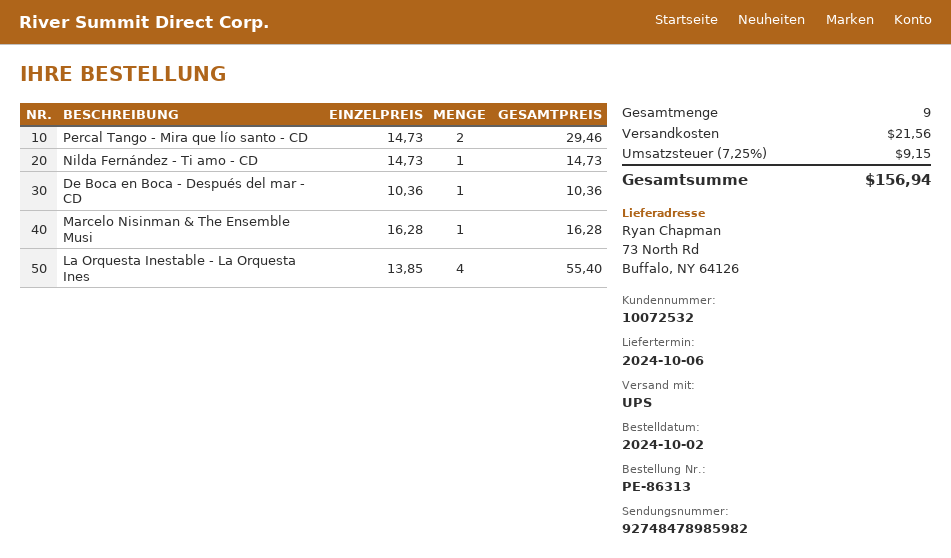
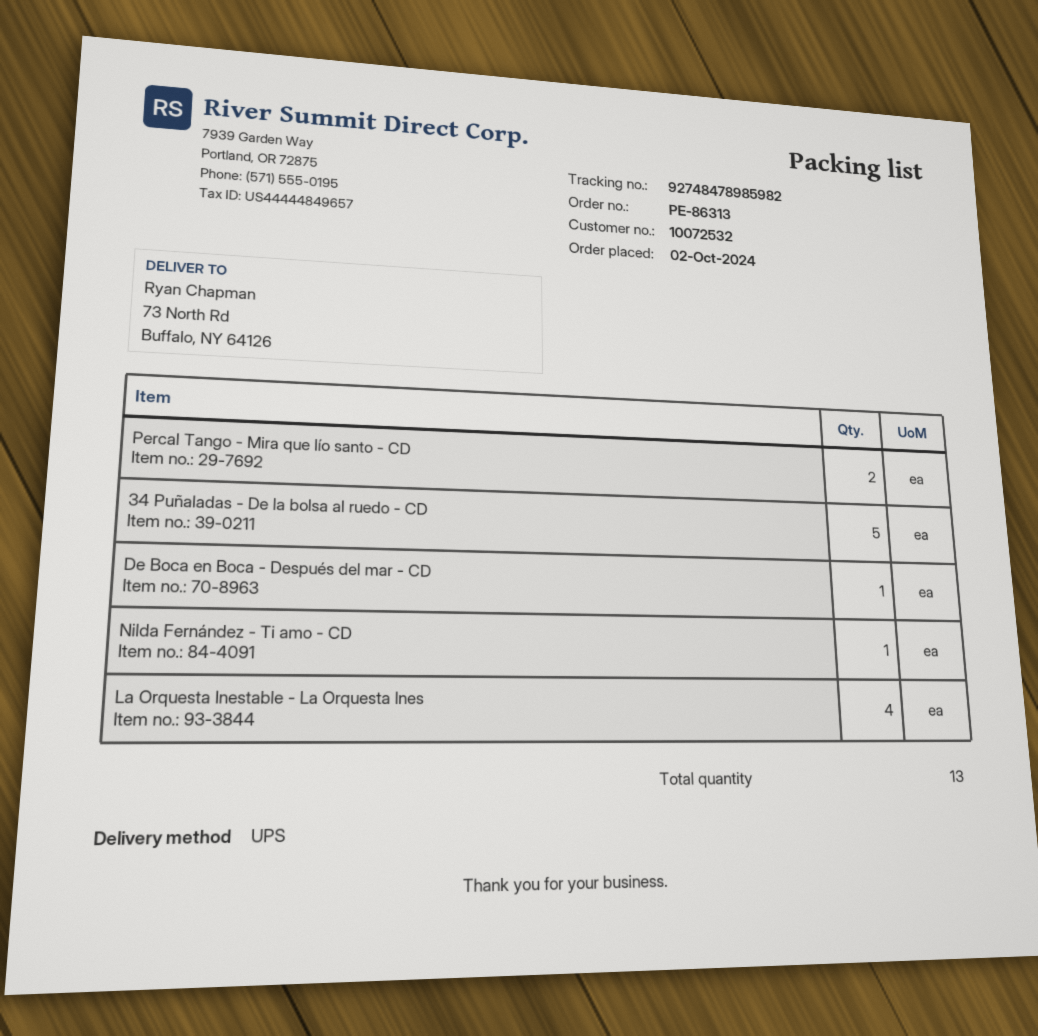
Marcelo Nisinman & The Ensemble Musi: 1 -> none
34 Puñaladas - De la bolsa al ruedo - CD: none -> 5
total quantity: 9 -> 13

